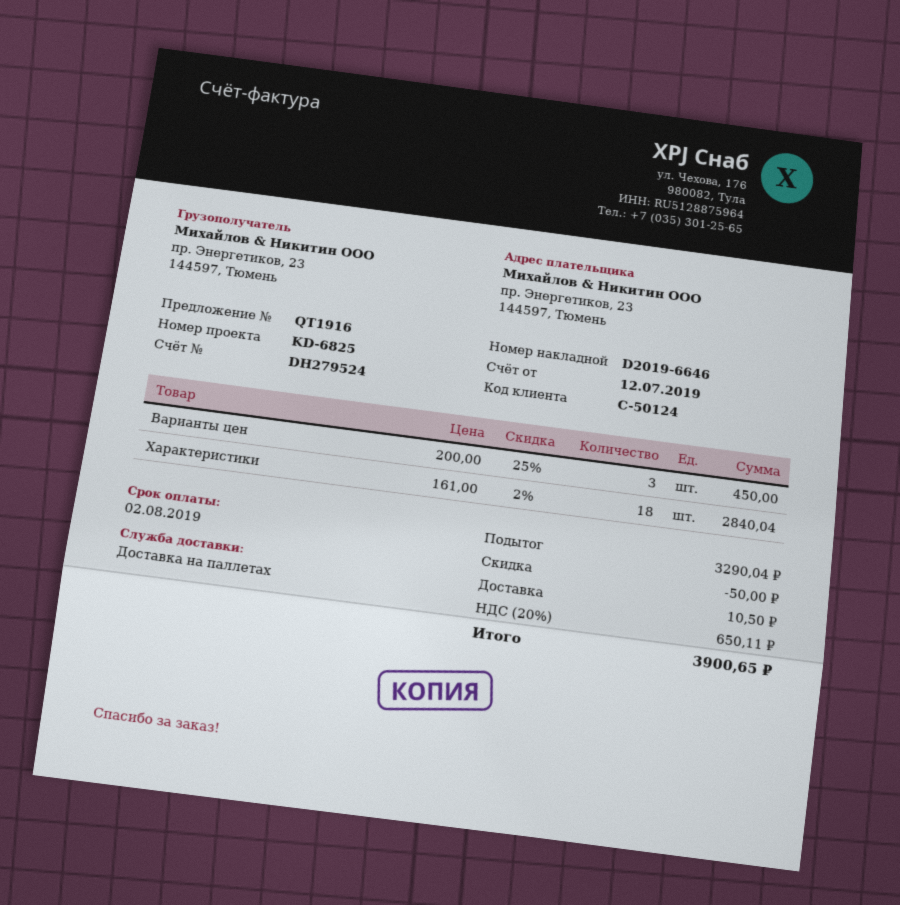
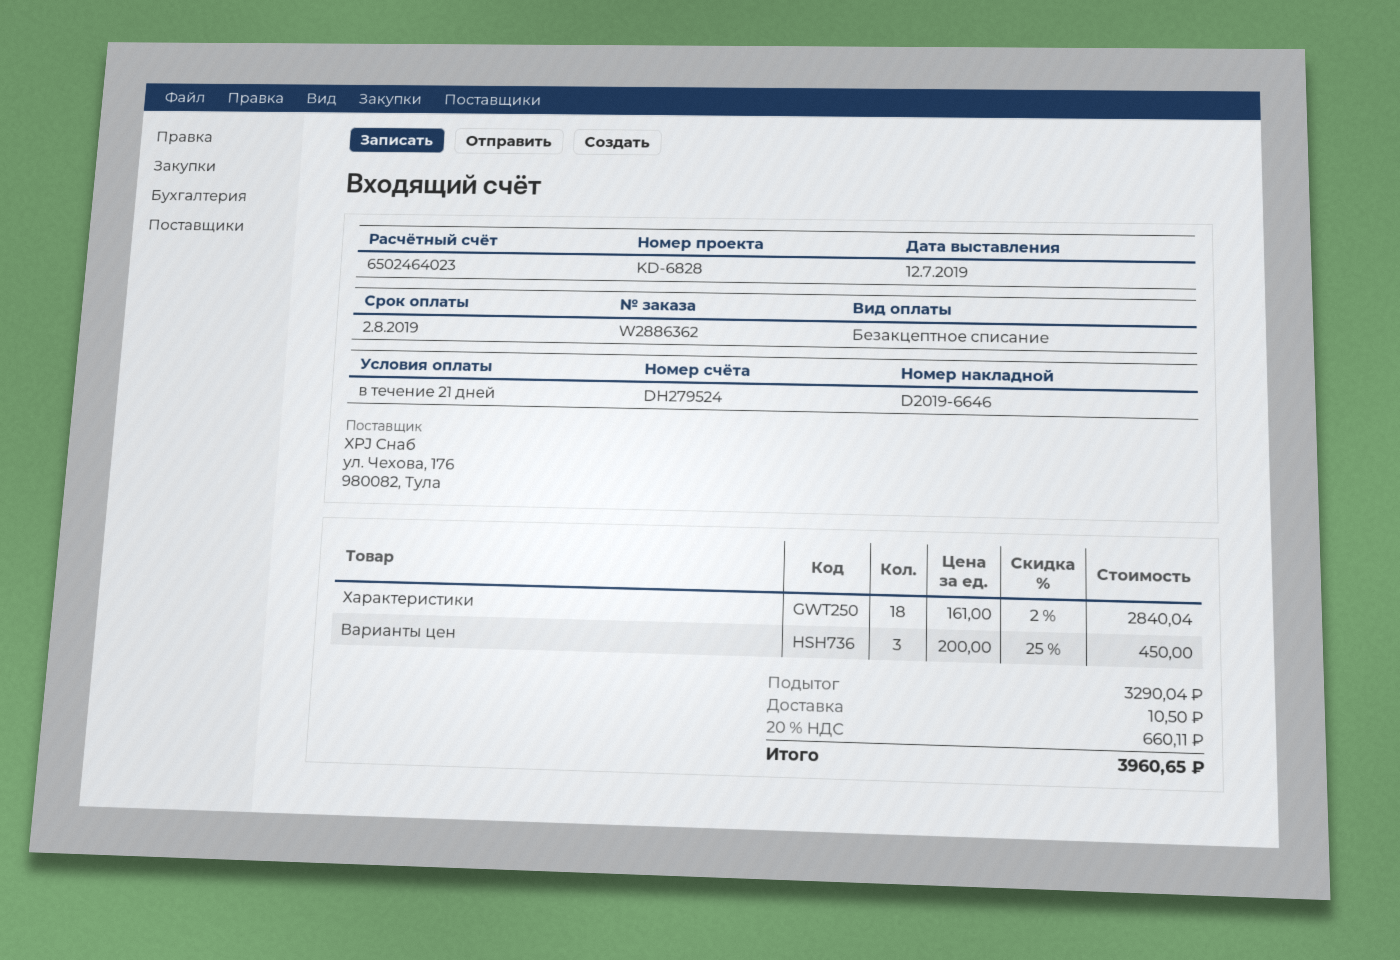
reference: KD-6825 -> KD-6828
discount: 50.00 -> none
tax: 20% = 650.11 -> 20% = 660.11
total: 3900.65 -> 3960.65

